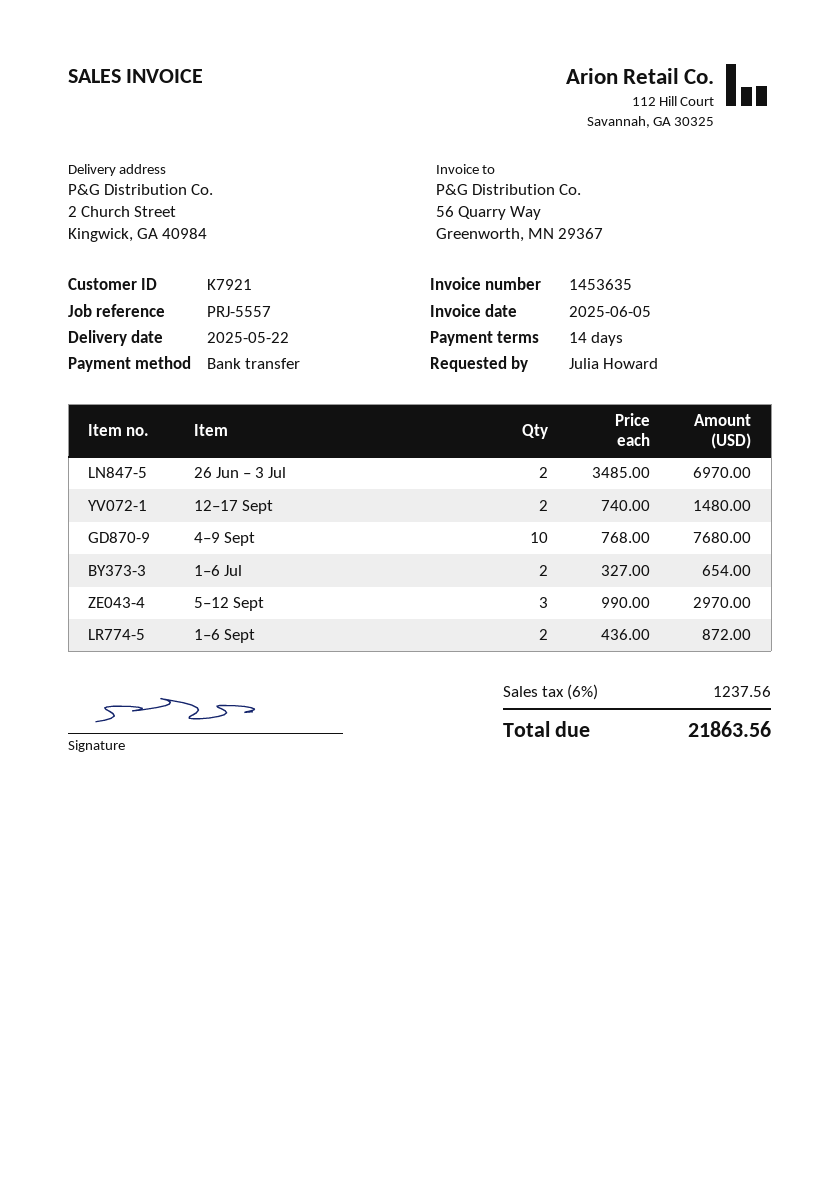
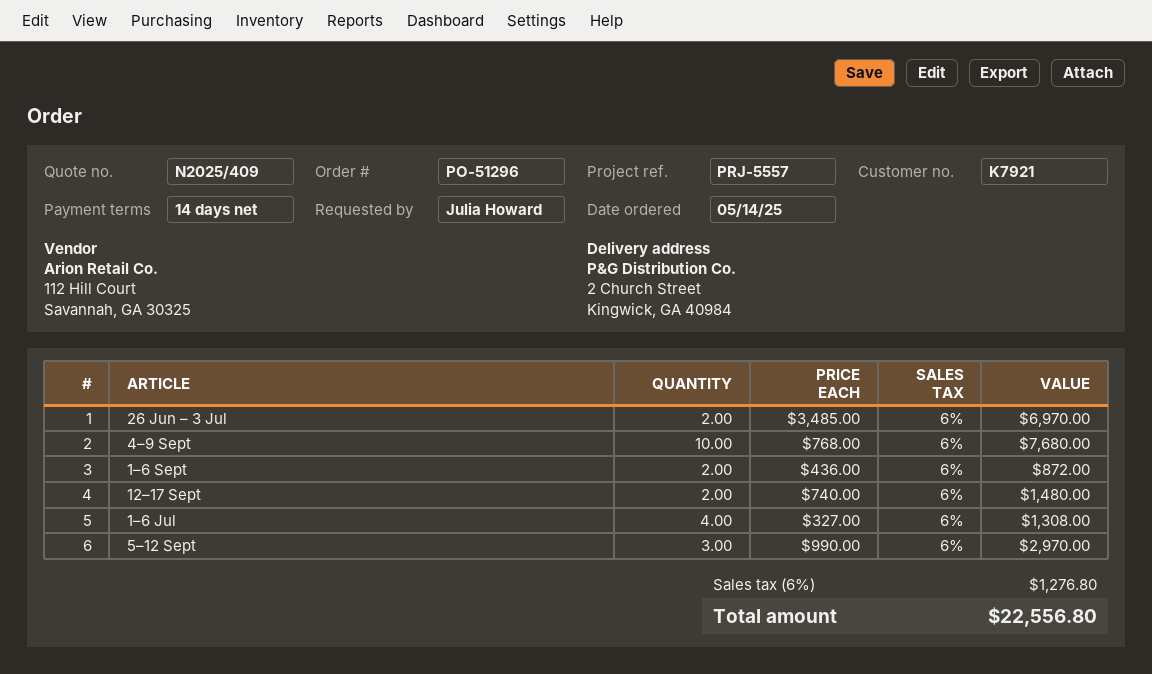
1–6 Jul: 2 x 327.00 = 654.00 -> 4 x 327.00 = 1308.00
tax: 6% = 1237.56 -> 6% = 1276.80
total: 21863.56 -> 22556.80

